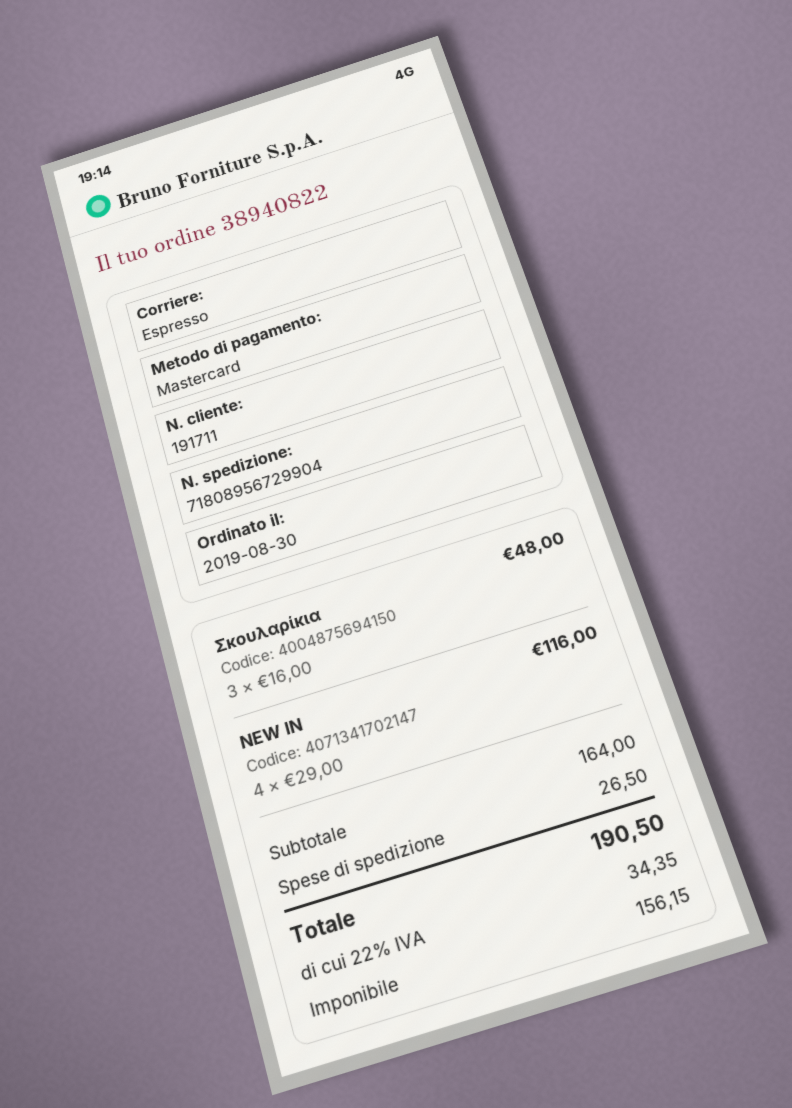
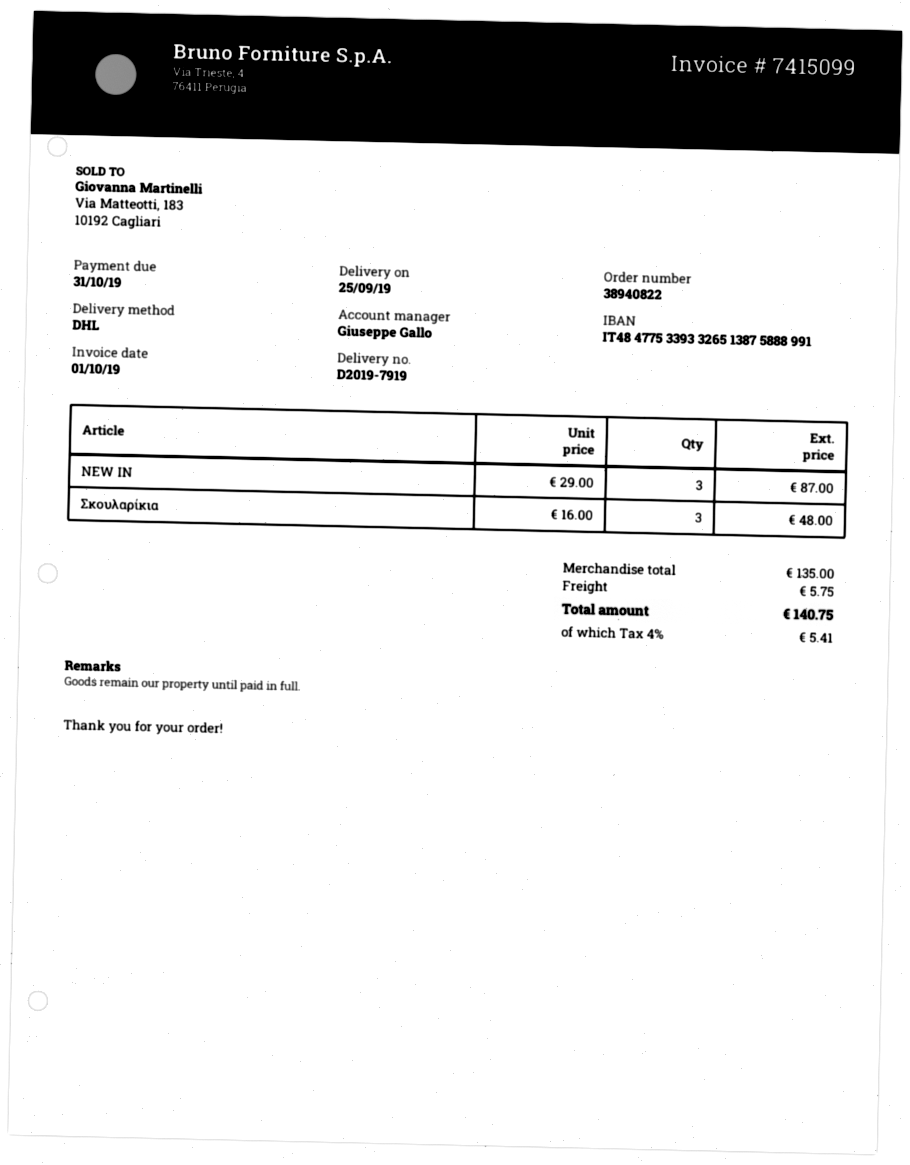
shipping method: express -> DHL
NEW IN: 4 x 29.00 = 116.00 -> 3 x 29.00 = 87.00
subtotal: 164.00 -> 135.00
shipping: 26.50 -> 5.75
tax: 22% = 34.35 -> 4% = 5.41
total: 190.50 -> 140.75

